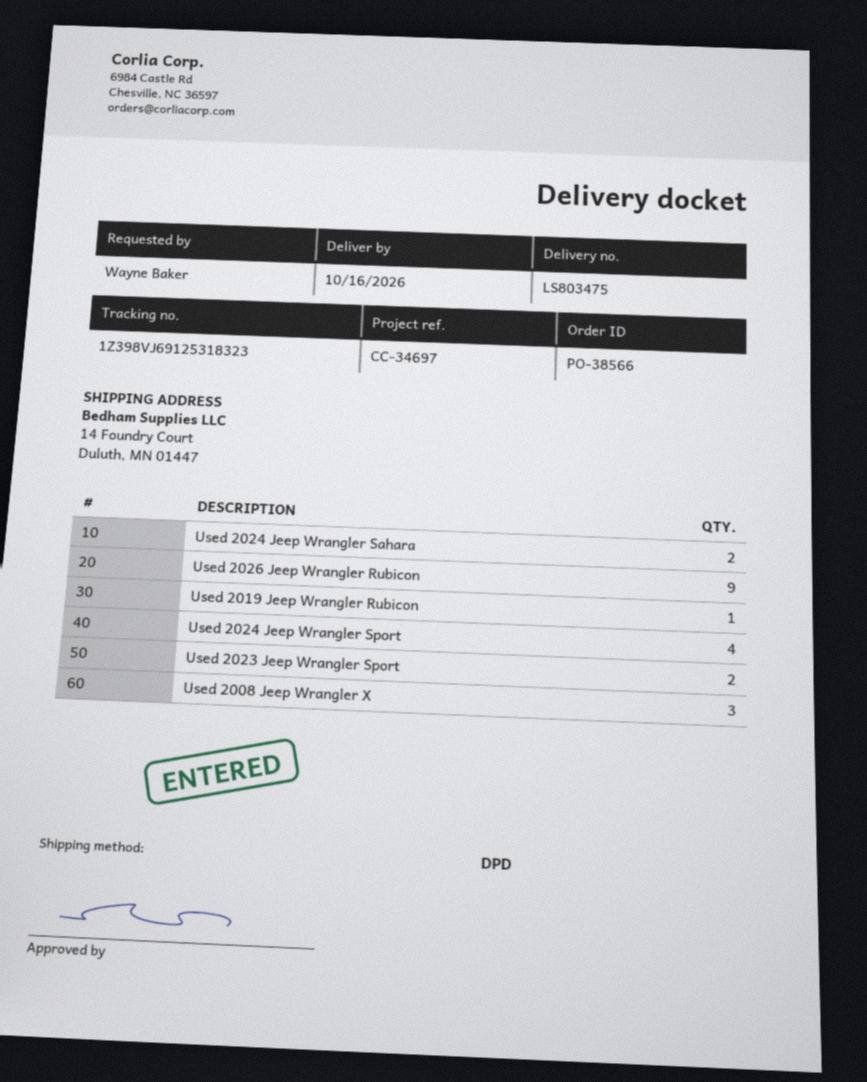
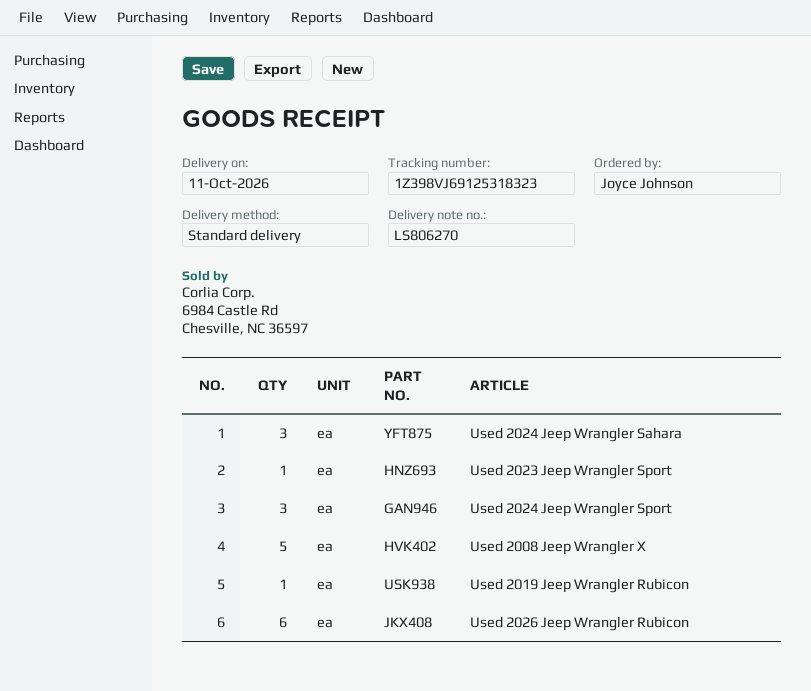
delivery note number: LS803475 -> LS806270
delivery date: 2026-10-16 -> 2026-10-11
ordered by: Wayne Baker -> Joyce Johnson
shipping method: DPD -> standard
Used 2024 Jeep Wrangler Sahara: 2 -> 3
Used 2026 Jeep Wrangler Rubicon: 9 -> 6
Used 2024 Jeep Wrangler Sport: 4 -> 3
Used 2023 Jeep Wrangler Sport: 2 -> 1
Used 2008 Jeep Wrangler X: 3 -> 5

